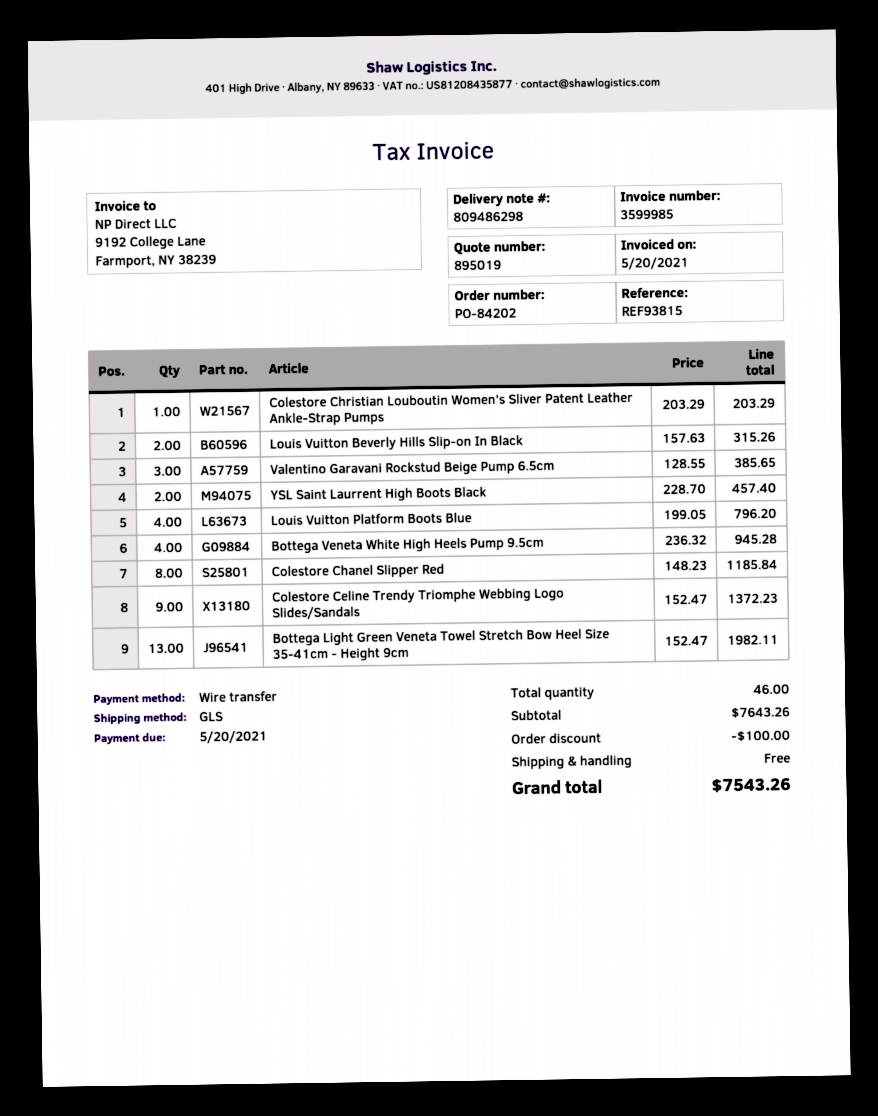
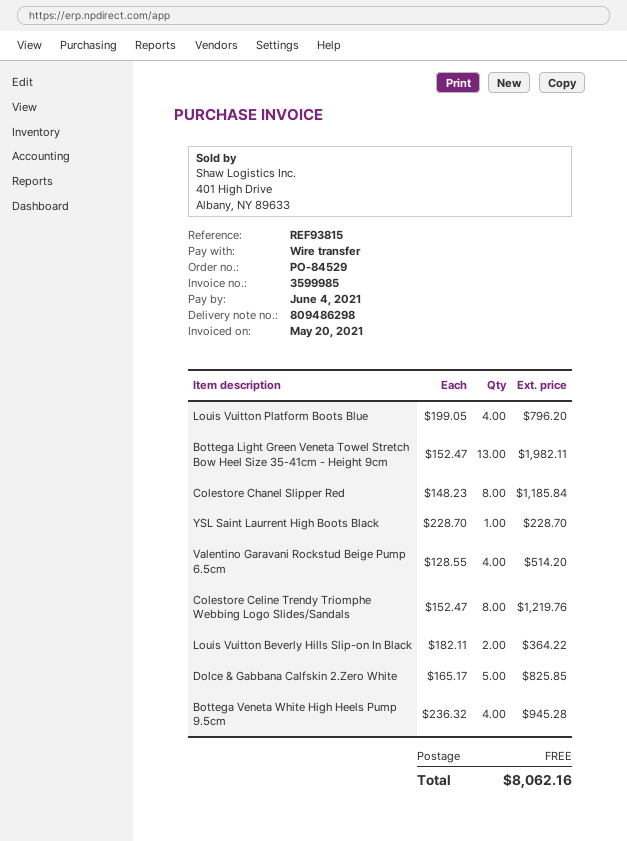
order number: PO-84202 -> PO-84529
due date: 2021-05-20 -> 2021-06-04
Colestore Christian Louboutin Women's Sliver Patent Leather Ankle-Strap Pumps: 1 x 203.29 = 203.29 -> none
Louis Vuitton Beverly Hills Slip-on In Black: 2 x 157.63 = 315.26 -> 2 x 182.11 = 364.22
Valentino Garavani Rockstud Beige Pump 6.5cm: 3 x 128.55 = 385.65 -> 4 x 128.55 = 514.20
YSL Saint Laurrent High Boots Black: 2 x 228.70 = 457.40 -> 1 x 228.70 = 228.70
Colestore Celine Trendy Triomphe Webbing Logo Slides/Sandals: 9 x 152.47 = 1372.23 -> 8 x 152.47 = 1219.76
Dolce & Gabbana Calfskin 2.Zero White: none -> 5 x 165.17 = 825.85
discount: 100.00 -> none
total: 7543.26 -> 8062.16

